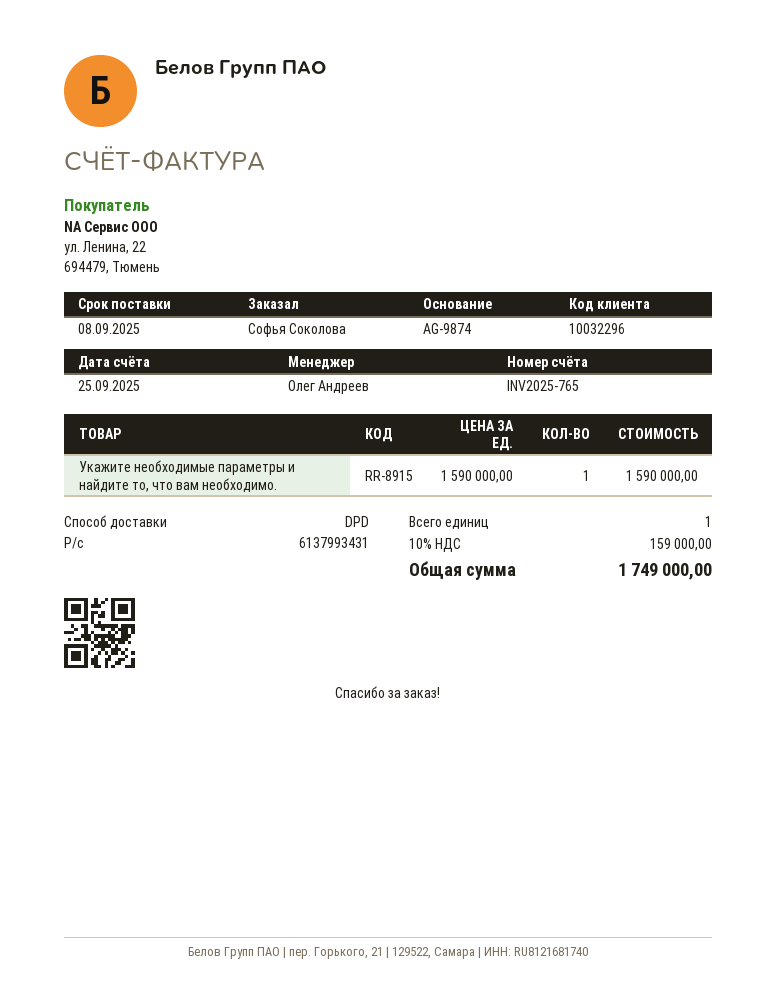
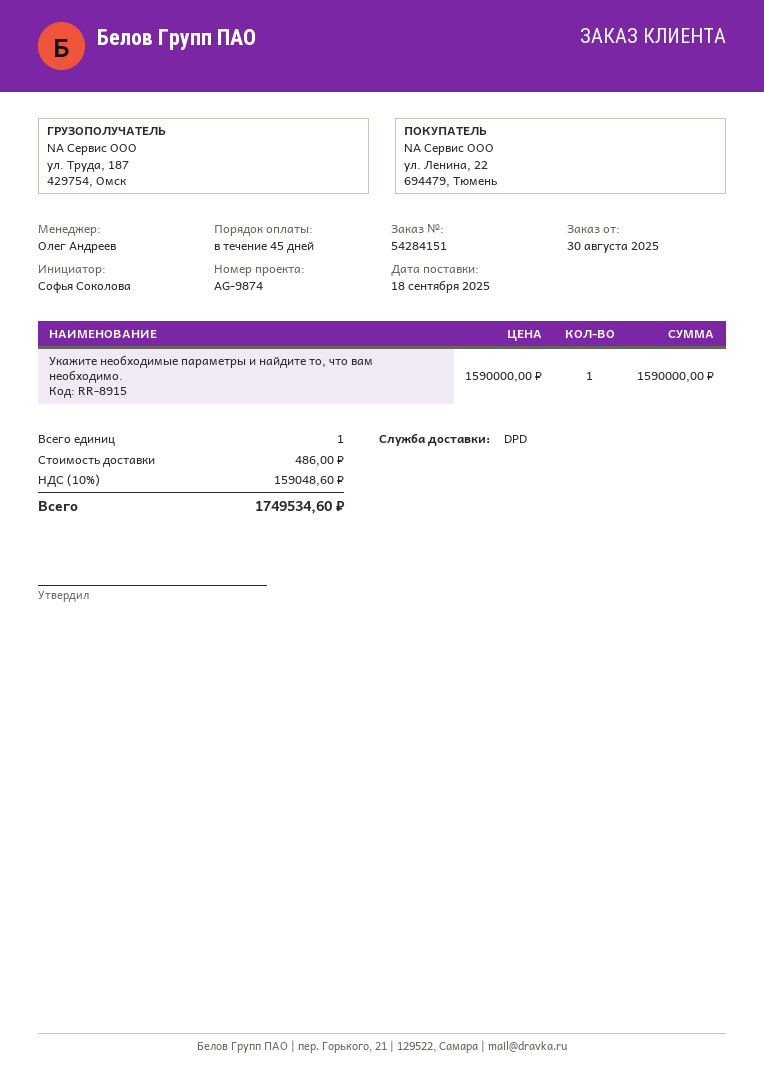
delivery date: 2025-09-08 -> 2025-09-18
shipping: none -> 486.00
tax: 10% = 159000.00 -> 10% = 159048.60
total: 1749000.00 -> 1749534.60

